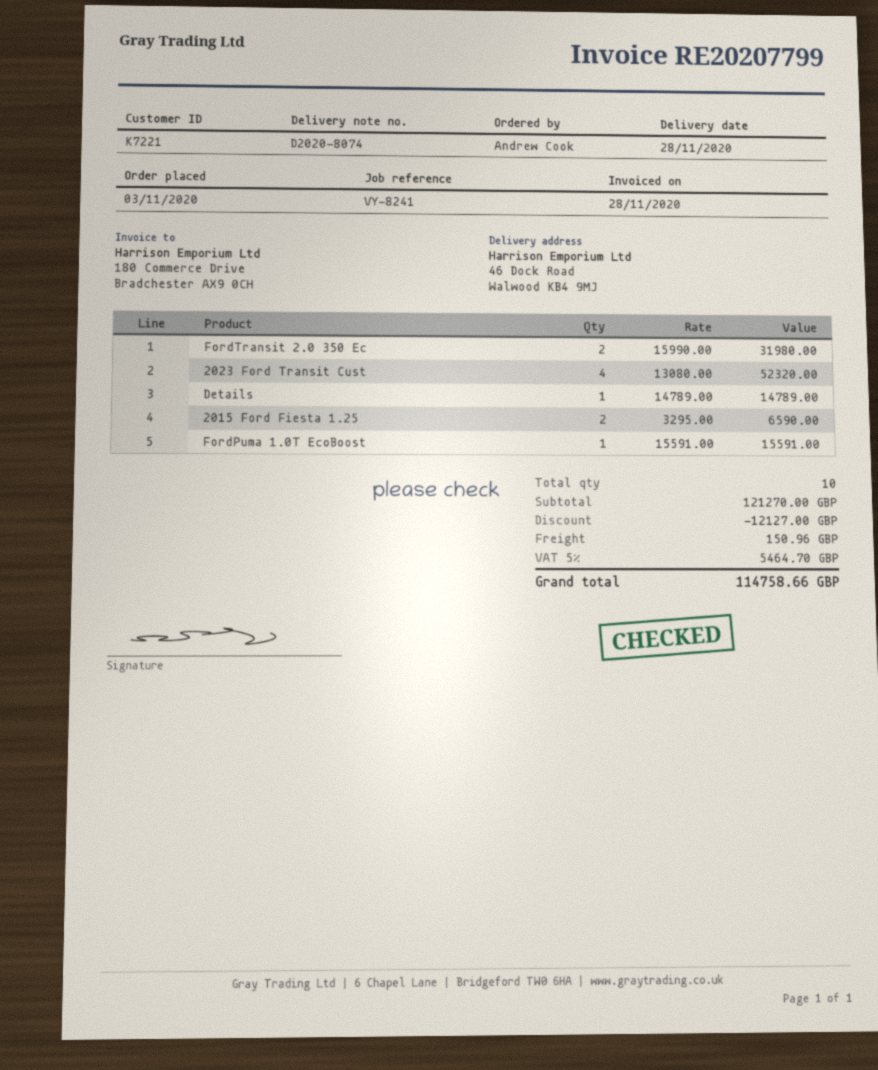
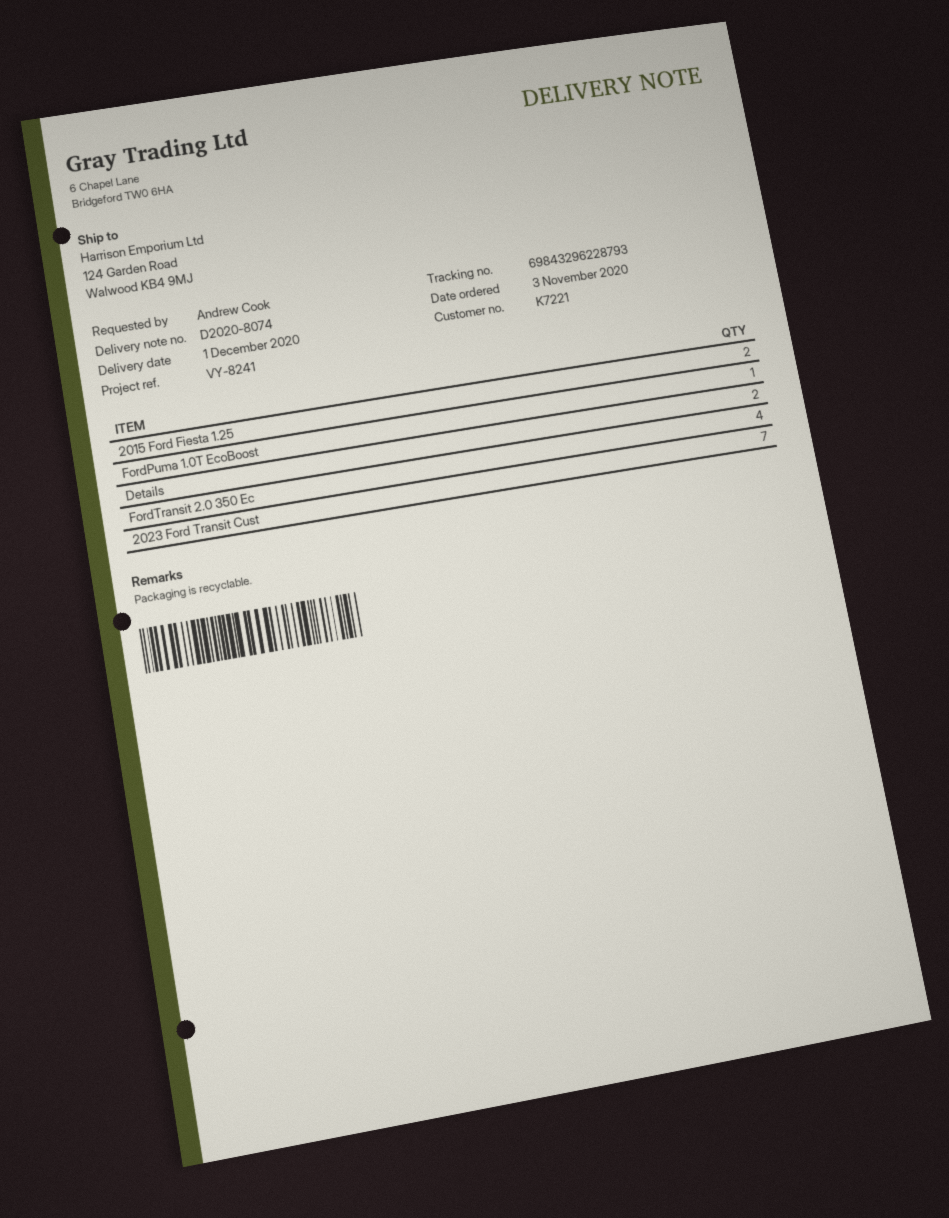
delivery date: 2020-11-28 -> 2020-12-01
ship to: 46 Dock Road, Walwood KB4 9MJ -> 124 Garden Road, Walwood KB4 9MJ
FordTransit 2.0 350 Ec: 2 -> 4
2023 Ford Transit Cust: 4 -> 7
Details: 1 -> 2

